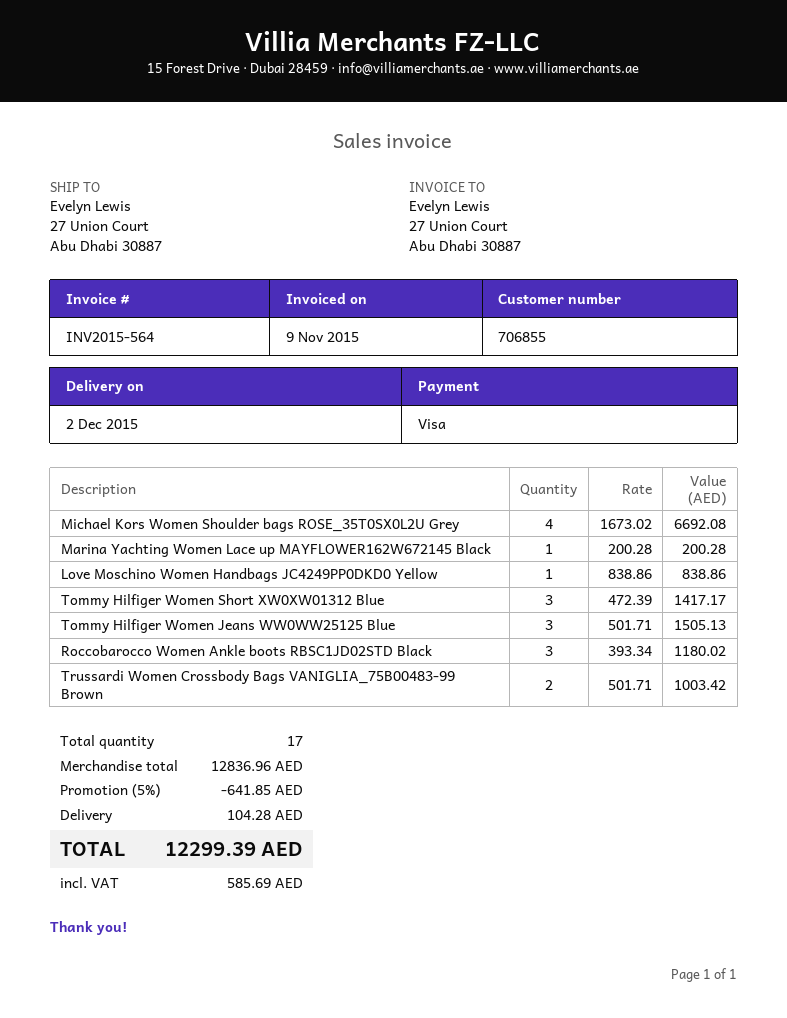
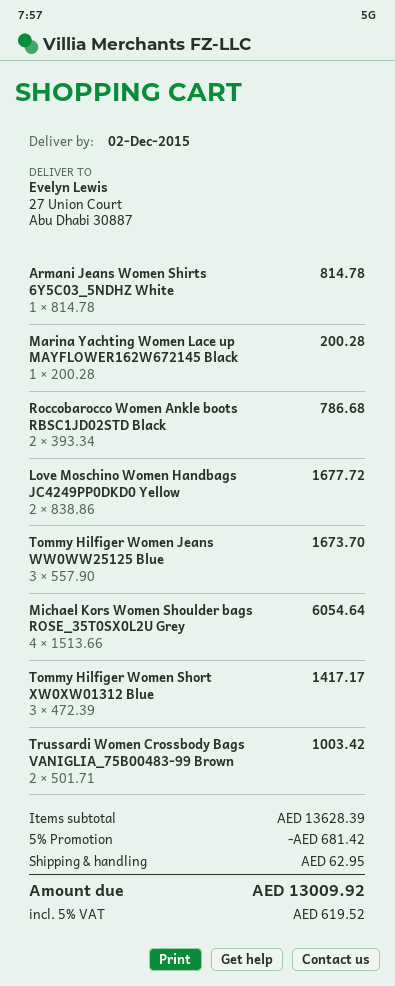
Michael Kors Women Shoulder bags ROSE_35T0SX0L2U Grey: 4 x 1673.02 = 6692.08 -> 4 x 1513.66 = 6054.64
Love Moschino Women Handbags JC4249PP0DKD0 Yellow: 1 x 838.86 = 838.86 -> 2 x 838.86 = 1677.72
Tommy Hilfiger Women Jeans WW0WW25125 Blue: 3 x 501.71 = 1505.13 -> 3 x 557.90 = 1673.70
Roccobarocco Women Ankle boots RBSC1JD02STD Black: 3 x 393.34 = 1180.02 -> 2 x 393.34 = 786.68
Armani Jeans Women Shirts 6Y5C03_5NDHZ White: none -> 1 x 814.78 = 814.78
subtotal: 12836.96 -> 13628.39
discount: 5% = 641.85 -> 5% = 681.42
shipping: 104.28 -> 62.95
tax: 585.69 -> 619.52
total: 12299.39 -> 13009.92

